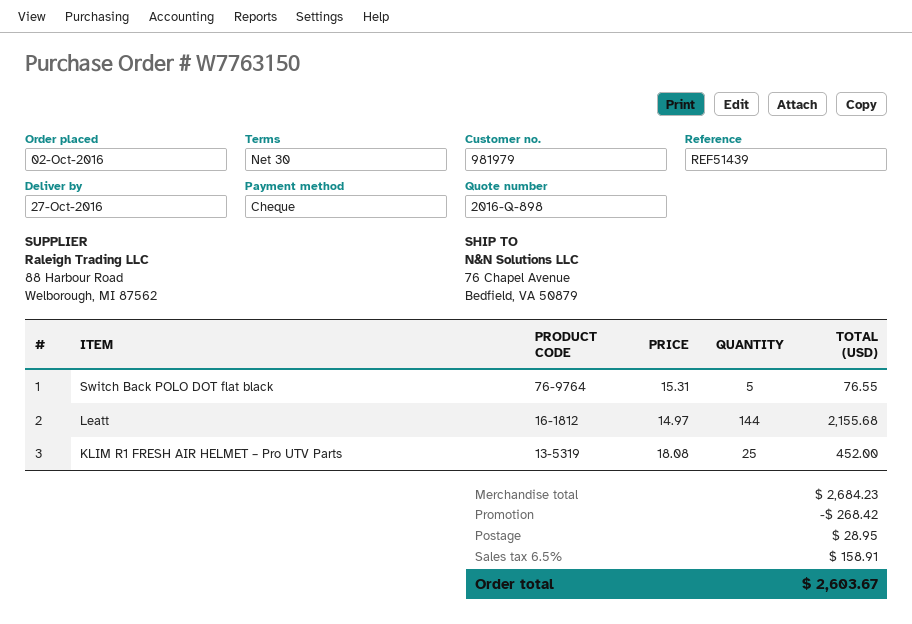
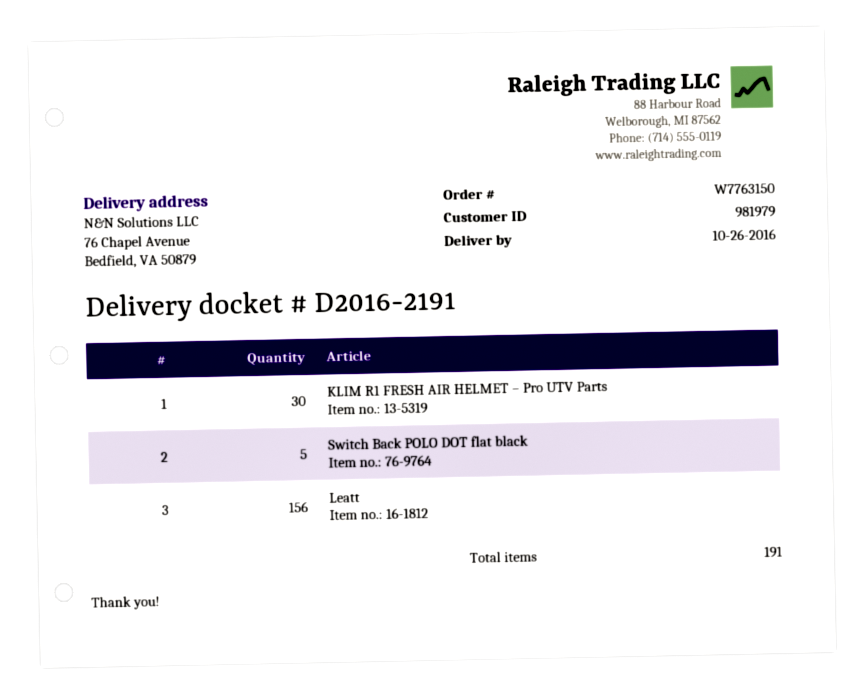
delivery date: 2016-10-27 -> 2016-10-26
Leatt: 144 -> 156
KLIM R1 FRESH AIR HELMET – Pro UTV Parts: 25 -> 30

